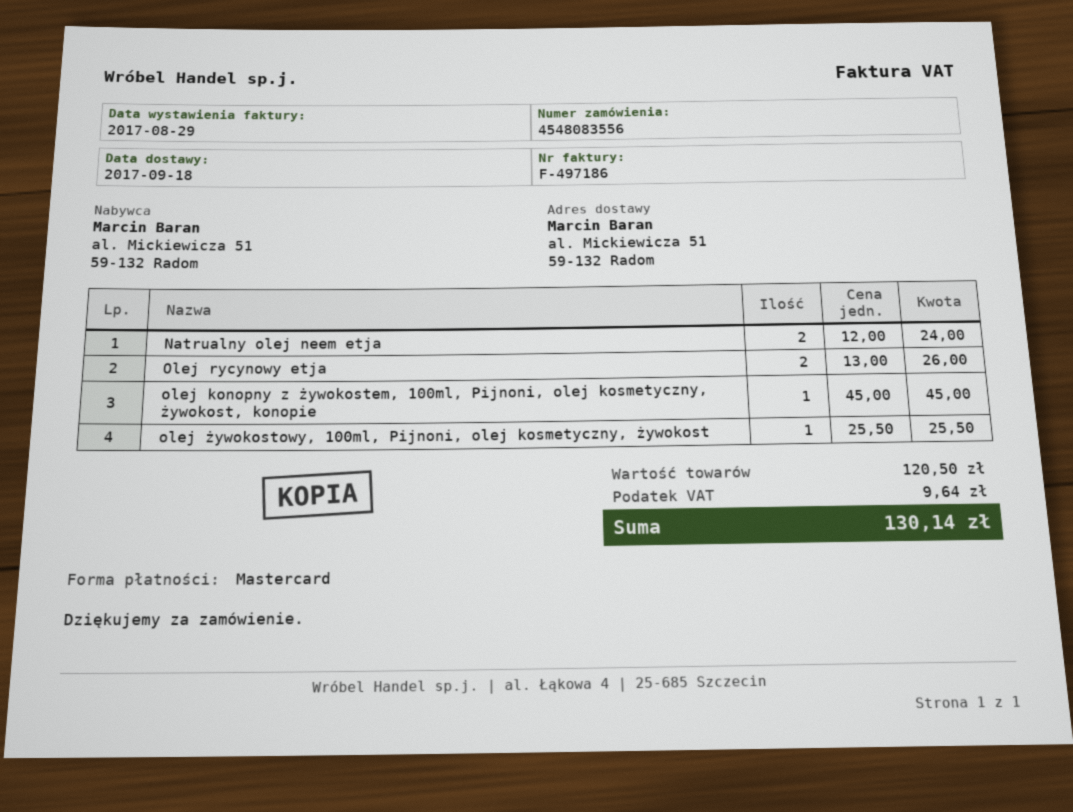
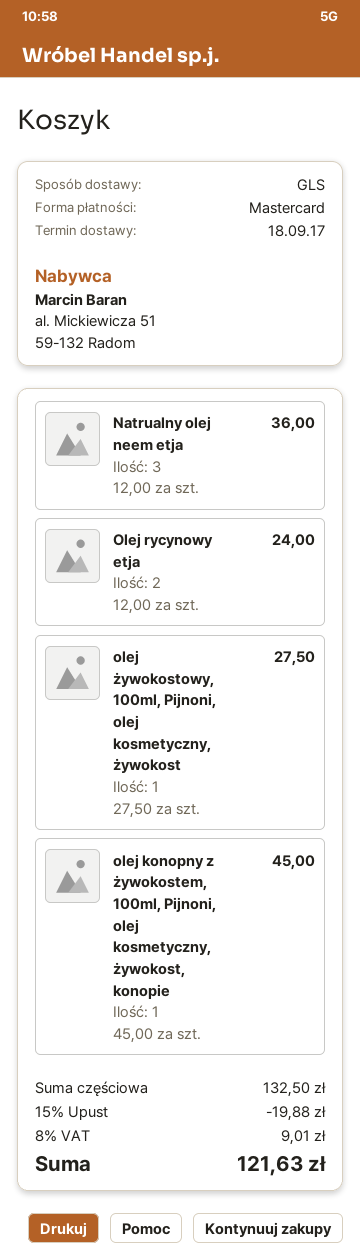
Natrualny olej neem etja: 2 x 12.00 = 24.00 -> 3 x 12.00 = 36.00
Olej rycynowy etja: 2 x 13.00 = 26.00 -> 2 x 12.00 = 24.00
olej żywokostowy, 100ml, Pijnoni, olej kosmetyczny, żywokost: 1 x 25.50 = 25.50 -> 1 x 27.50 = 27.50
subtotal: 120.50 -> 132.50
discount: none -> 15% = 19.88
tax: 9.64 -> 9.01
total: 130.14 -> 121.63

